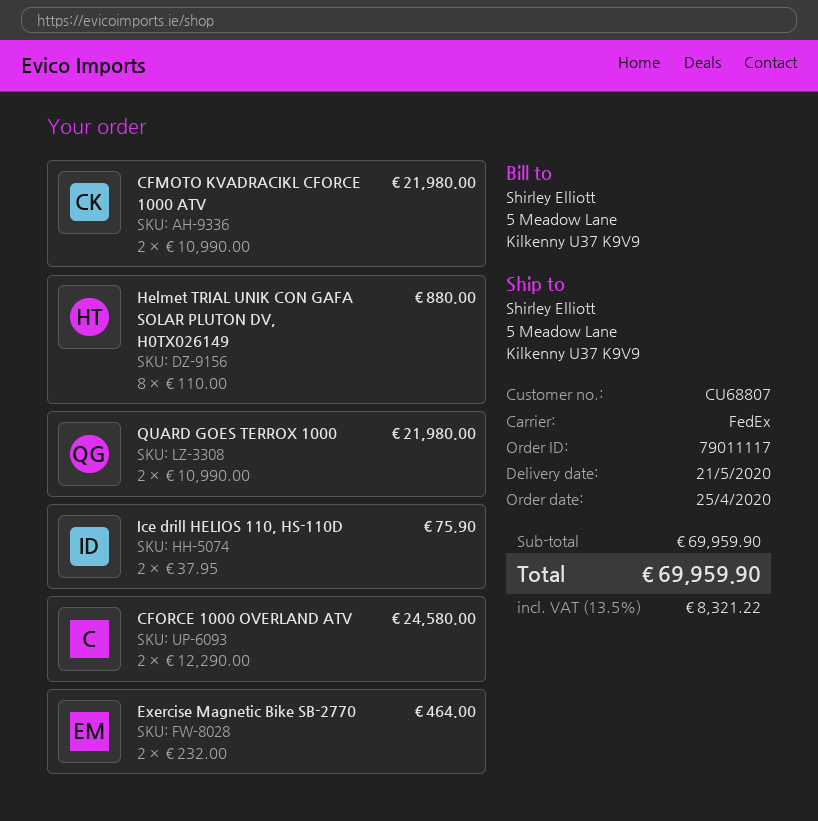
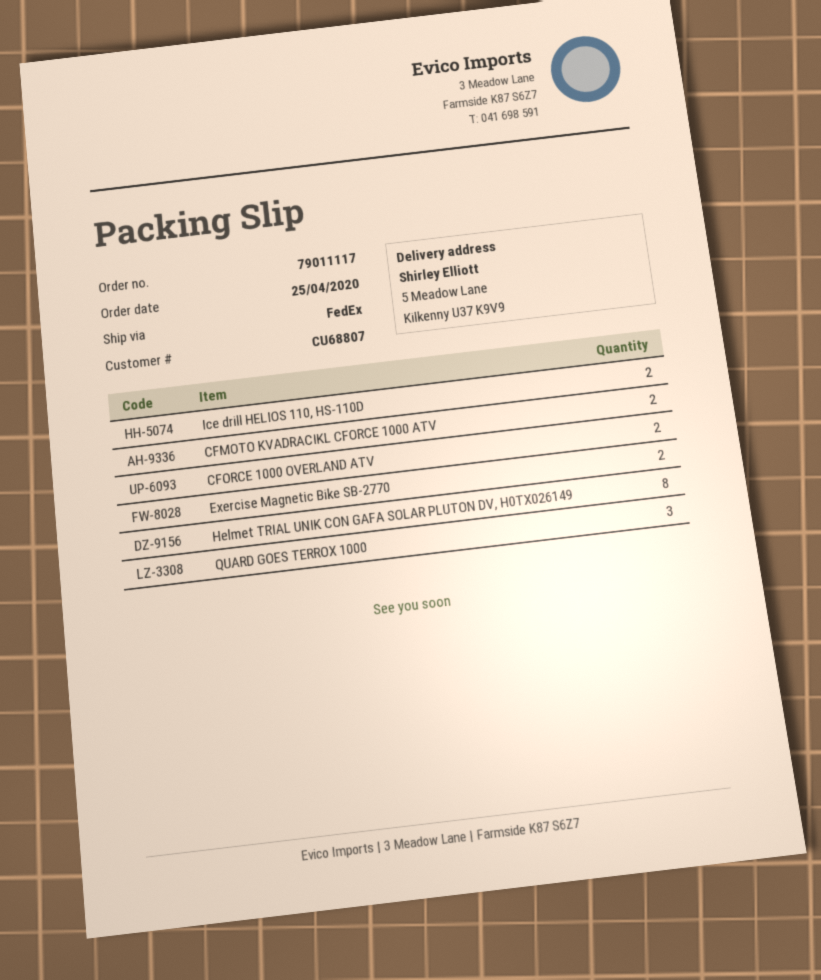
QUARD GOES TERROX 1000: 2 -> 3

